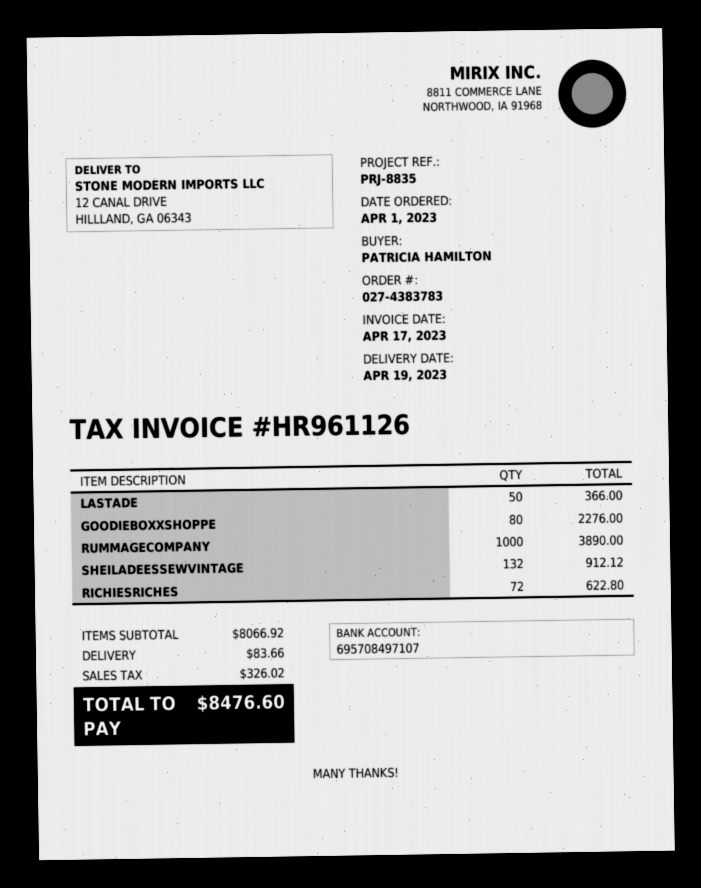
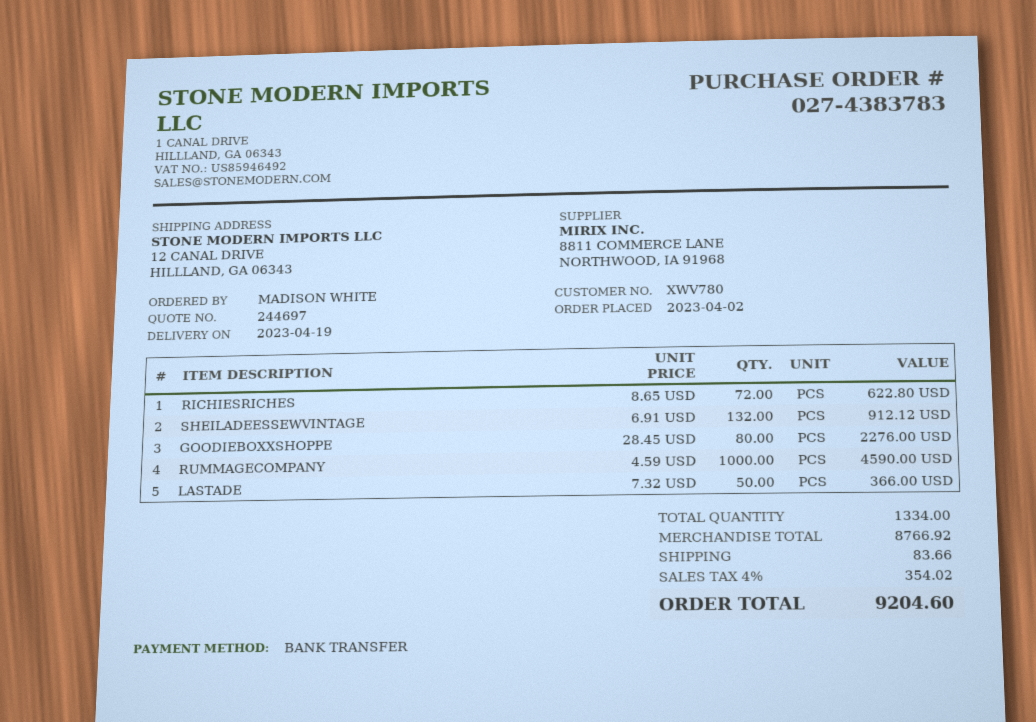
order date: 2023-04-01 -> 2023-04-02
ordered by: PATRICIA HAMILTON -> MADISON WHITE
RUMMAGECOMPANY: 1000 for 3890.00 -> 1000 for 4590.00
subtotal: 8066.92 -> 8766.92
tax: 326.02 -> 354.02
total: 8476.60 -> 9204.60

